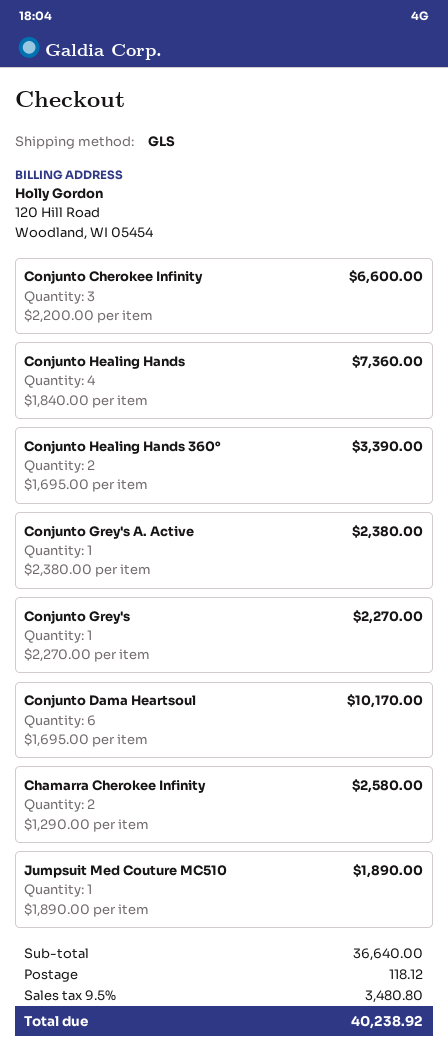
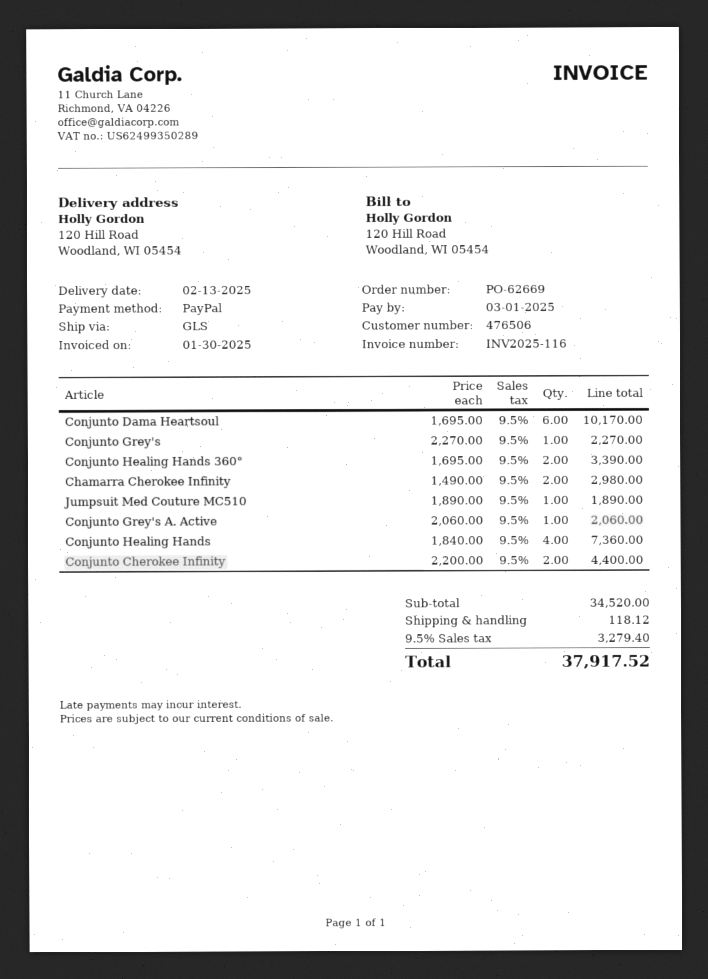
Conjunto Cherokee Infinity: 3 x 2200.00 = 6600.00 -> 2 x 2200.00 = 4400.00
Conjunto Grey's A. Active: 1 x 2380.00 = 2380.00 -> 1 x 2060.00 = 2060.00
Chamarra Cherokee Infinity: 2 x 1290.00 = 2580.00 -> 2 x 1490.00 = 2980.00
subtotal: 36640.00 -> 34520.00
tax: 9.5% = 3480.80 -> 9.5% = 3279.40
total: 40238.92 -> 37917.52

